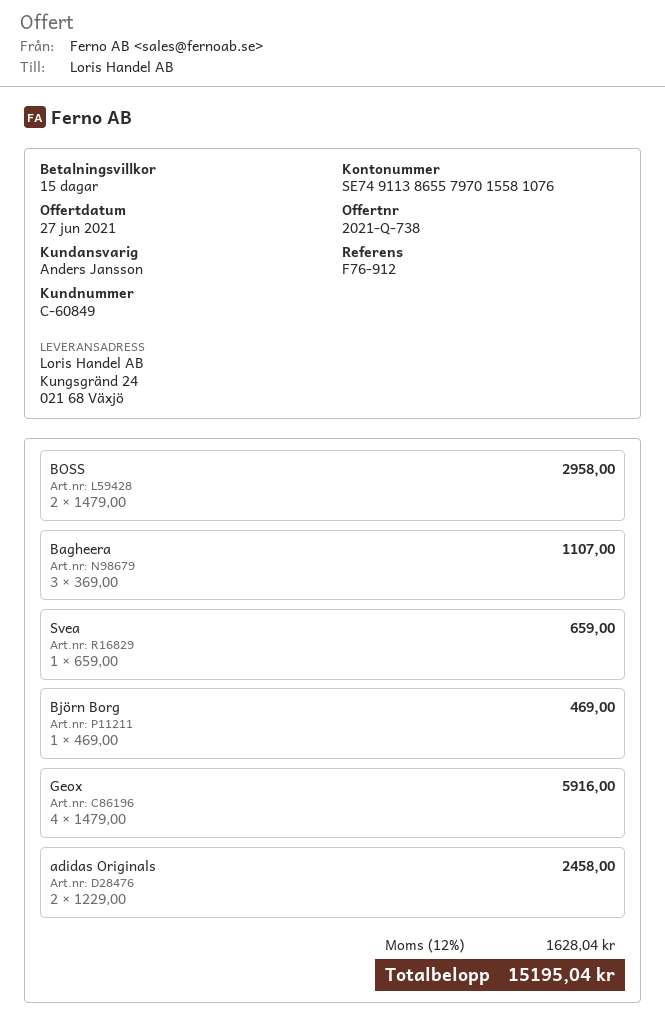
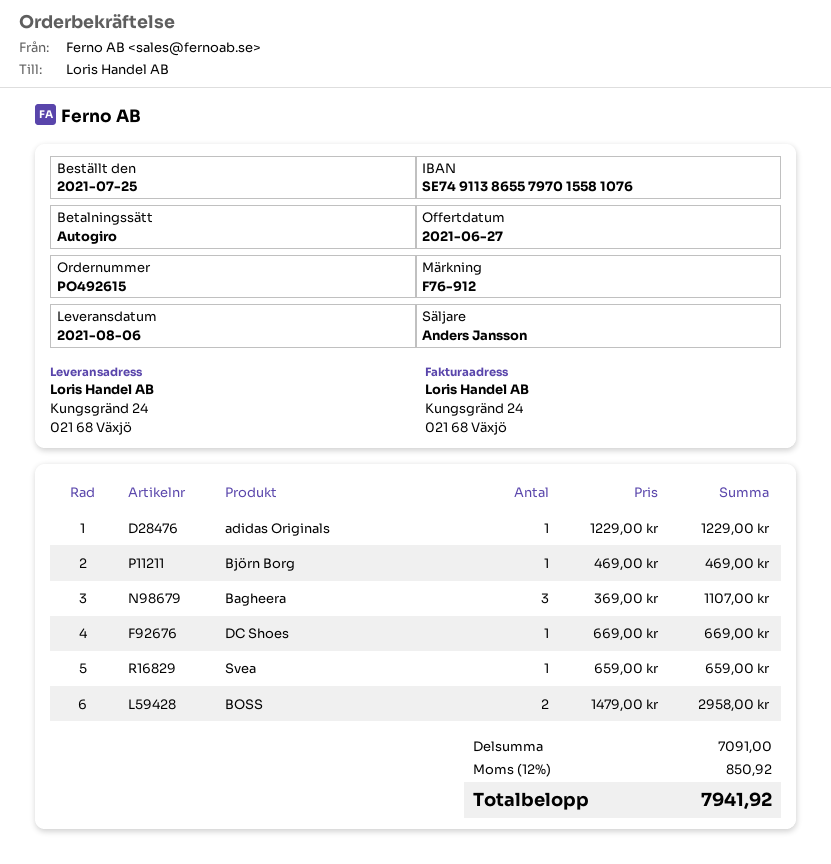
Geox: 4 x 1479.00 = 5916.00 -> none
adidas Originals: 2 x 1229.00 = 2458.00 -> 1 x 1229.00 = 1229.00
DC Shoes: none -> 1 x 669.00 = 669.00
tax: 12% = 1628.04 -> 12% = 850.92
total: 15195.04 -> 7941.92

